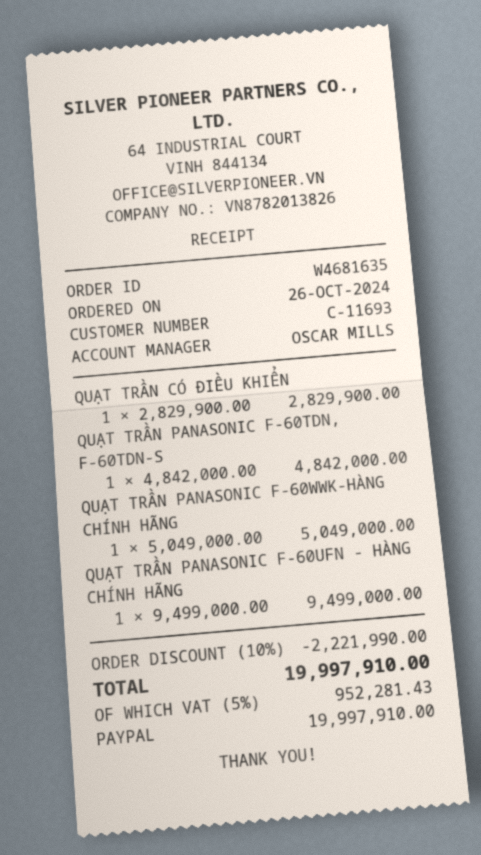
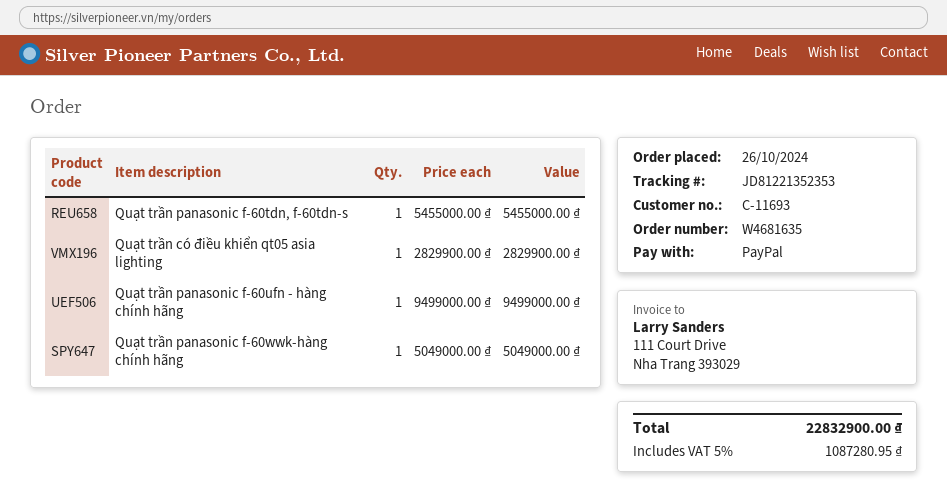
QUẠT TRẦN PANASONIC F‑60TDN, F‑60TDN‑S: 1 x 4842000.00 = 4842000.00 -> 1 x 5455000.00 = 5455000.00
discount: 10% = 2221990.00 -> none
tax: 5% = 952281.43 -> 5% = 1087280.95
total: 19997910.00 -> 22832900.00

